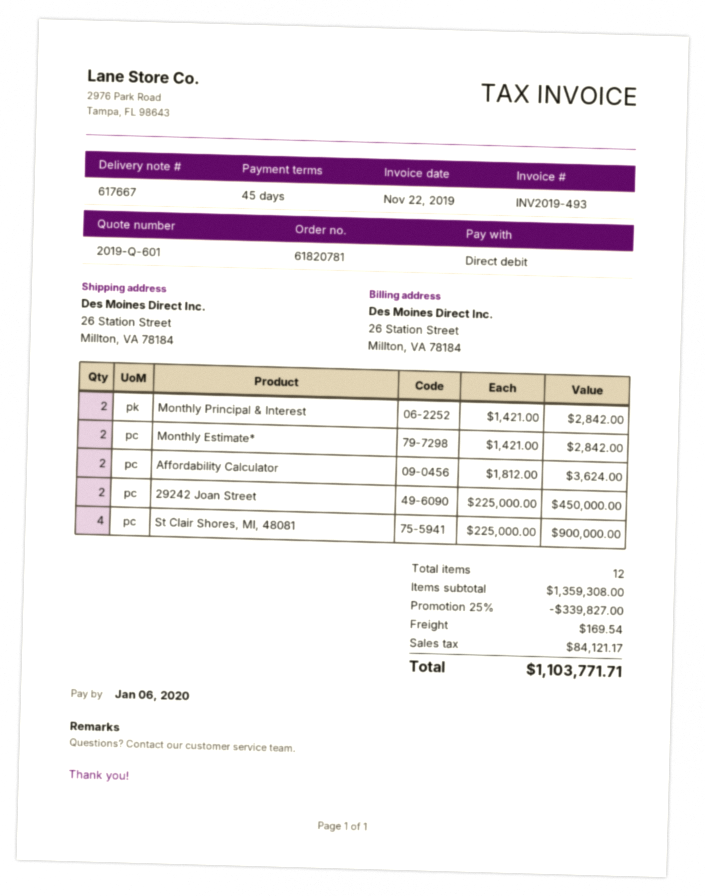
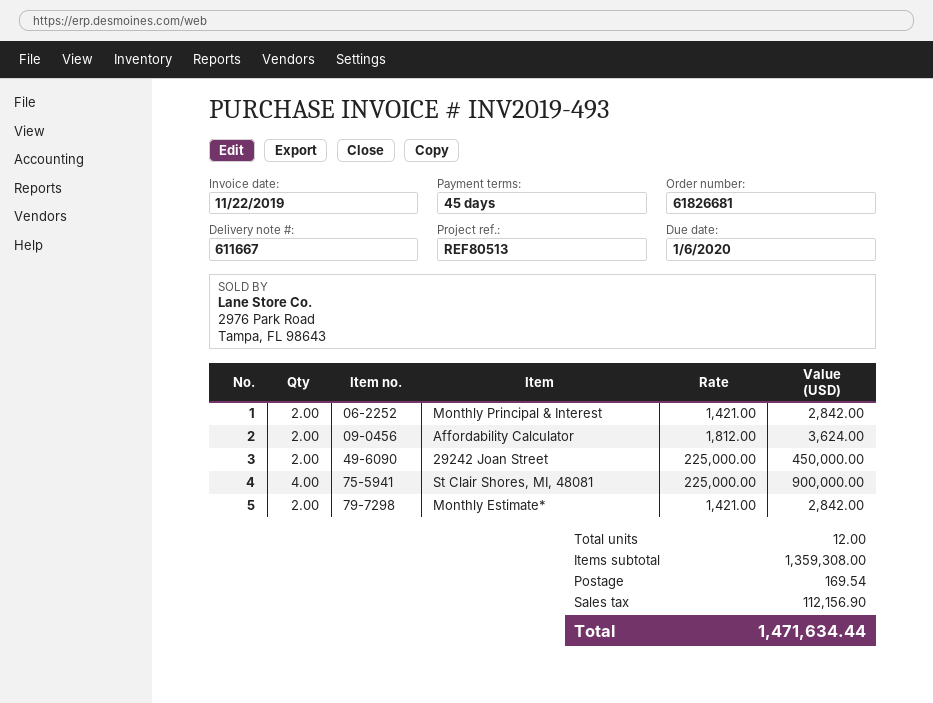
order number: 61820781 -> 61826681
delivery note number: 617667 -> 611667
discount: 25% = 339827.00 -> none
tax: 84121.17 -> 112156.90
total: 1103771.71 -> 1471634.44

